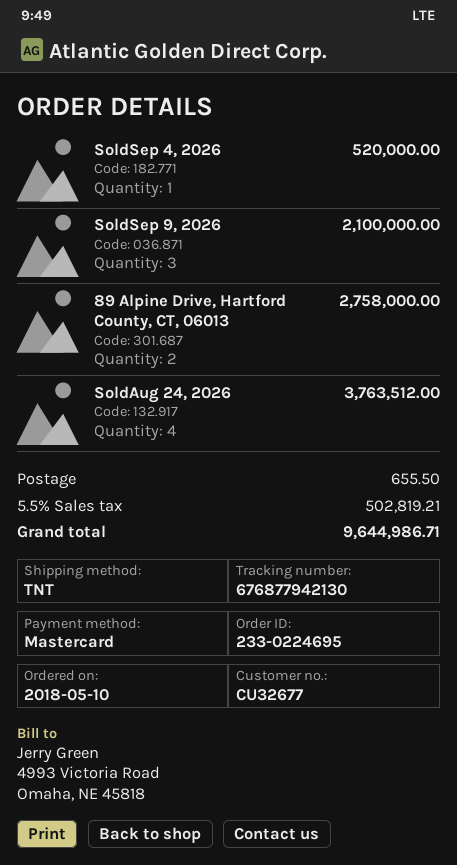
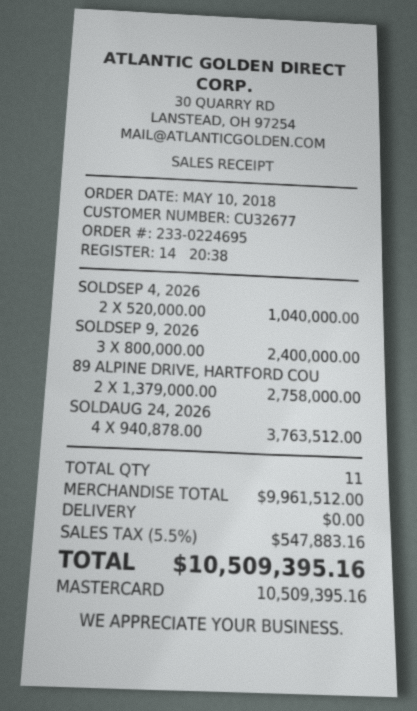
SoldSep 4, 2026: 1 for 520000.00 -> 2 for 1040000.00
SoldSep 9, 2026: 3 for 2100000.00 -> 3 for 2400000.00
shipping: 655.50 -> 0.00
tax: 5.5% = 502819.21 -> 5.5% = 547883.16
total: 9644986.71 -> 10509395.16

